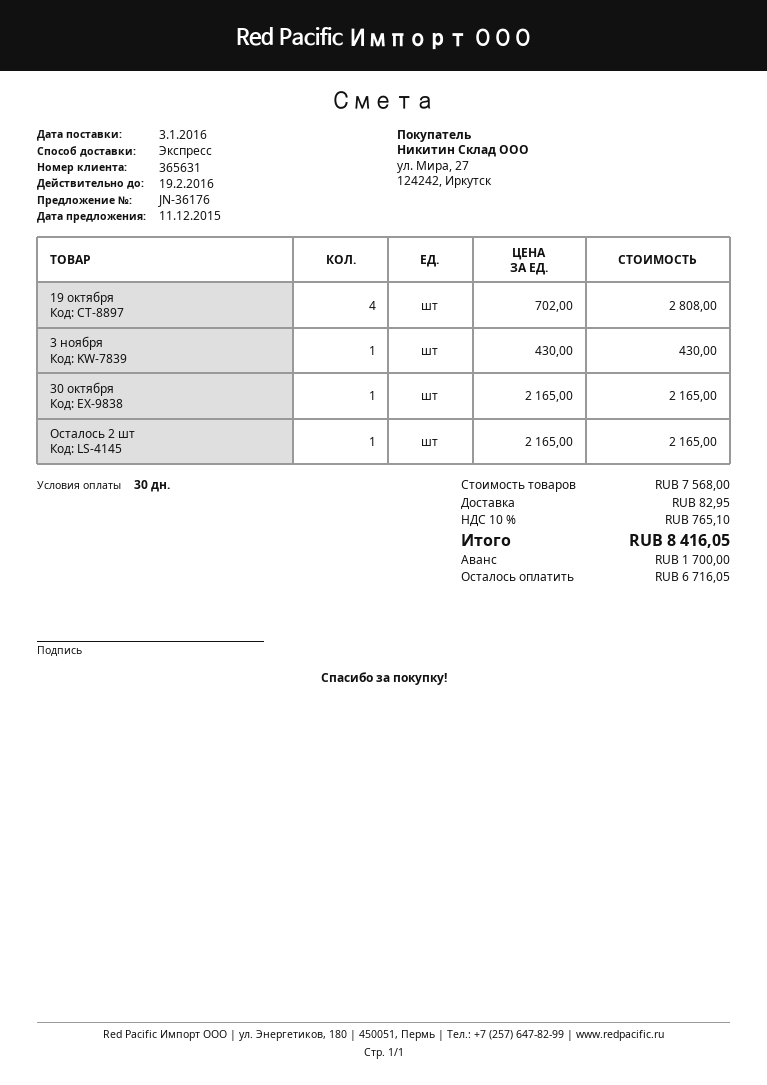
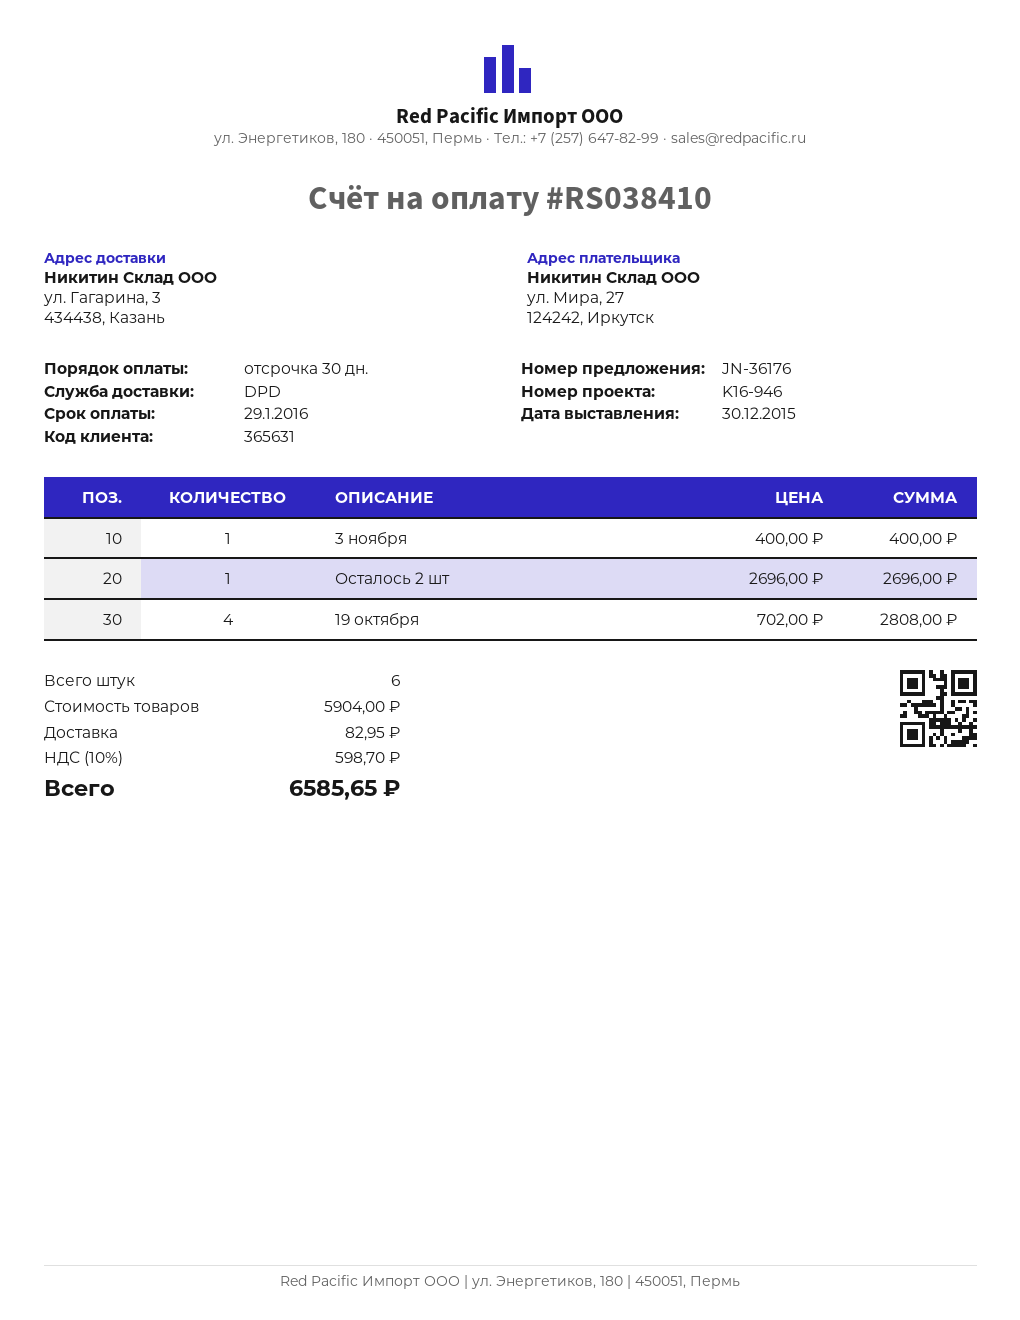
shipping method: express -> DPD
3 ноября: 1 x 430.00 = 430.00 -> 1 x 400.00 = 400.00
30 октября: 1 x 2165.00 = 2165.00 -> none
Осталось 2 шт: 1 x 2165.00 = 2165.00 -> 1 x 2696.00 = 2696.00
subtotal: 7568.00 -> 5904.00
tax: 10% = 765.10 -> 10% = 598.70
total: 8416.05 -> 6585.65

